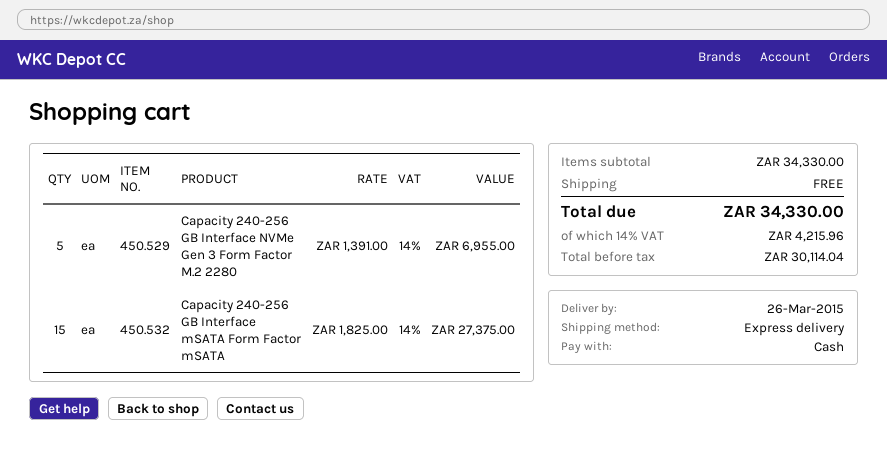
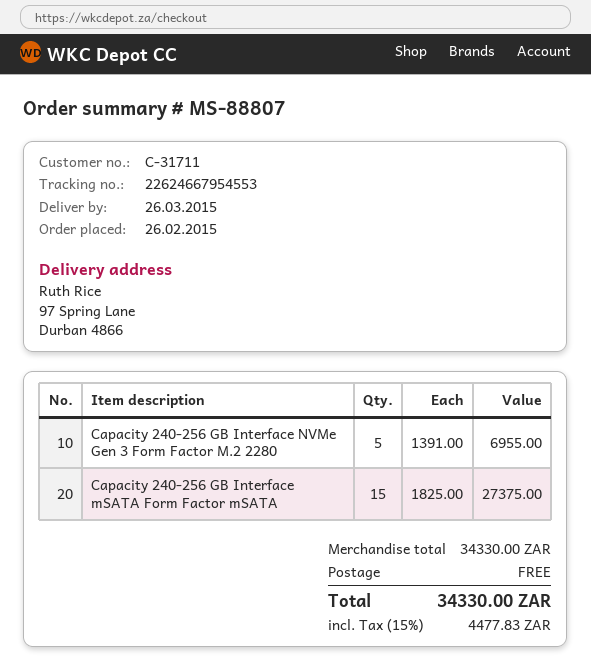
tax: 14% = 4215.96 -> 15% = 4477.83

